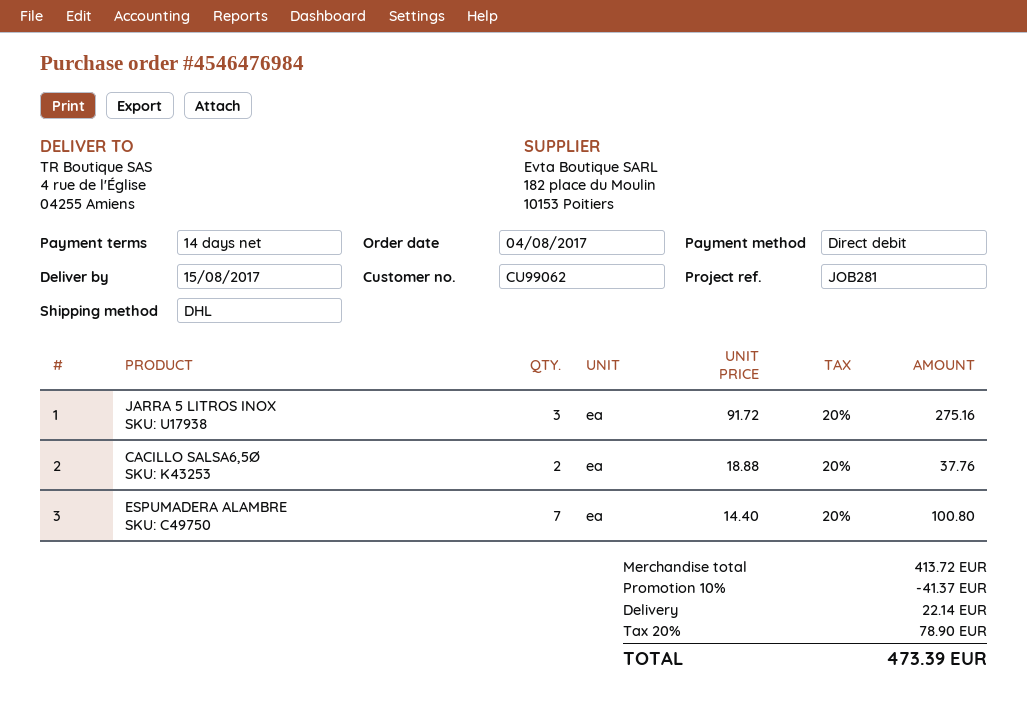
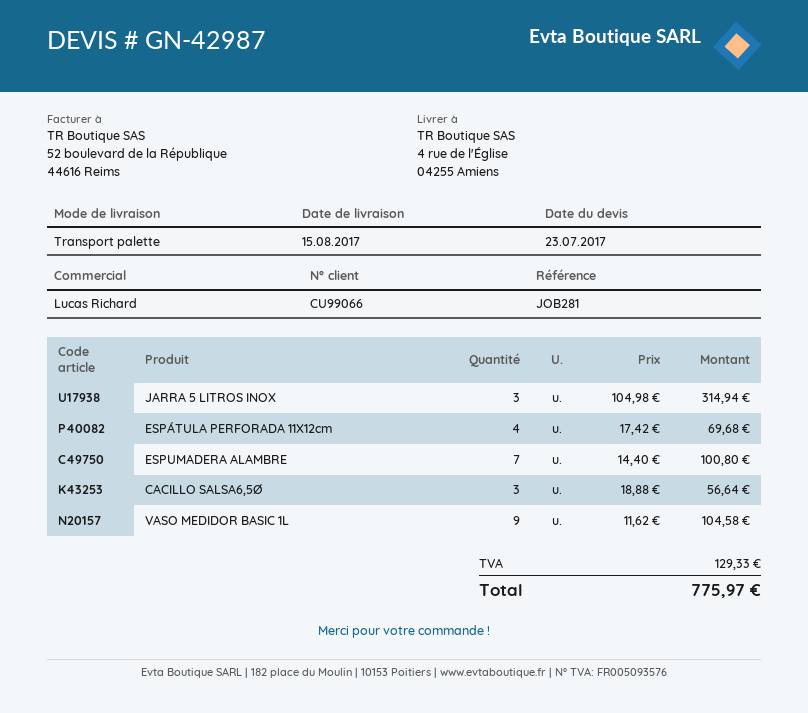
customer number: CU99062 -> CU99066
shipping method: DHL -> pallet freight
JARRA 5 LITROS INOX: 3 x 91.72 = 275.16 -> 3 x 104.98 = 314.94
CACILLO SALSA6,5Ø: 2 x 18.88 = 37.76 -> 3 x 18.88 = 56.64
ESPÁTULA PERFORADA 11X12cm: none -> 4 x 17.42 = 69.68
VASO MEDIDOR BASIC 1L: none -> 9 x 11.62 = 104.58
discount: 10% = 41.37 -> none
shipping: 22.14 -> none
tax: 78.90 -> 129.33
total: 473.39 -> 775.97

